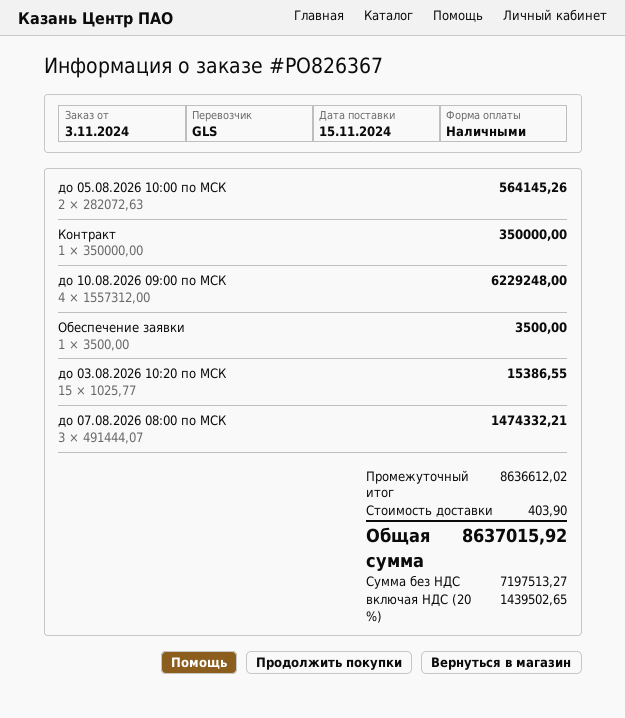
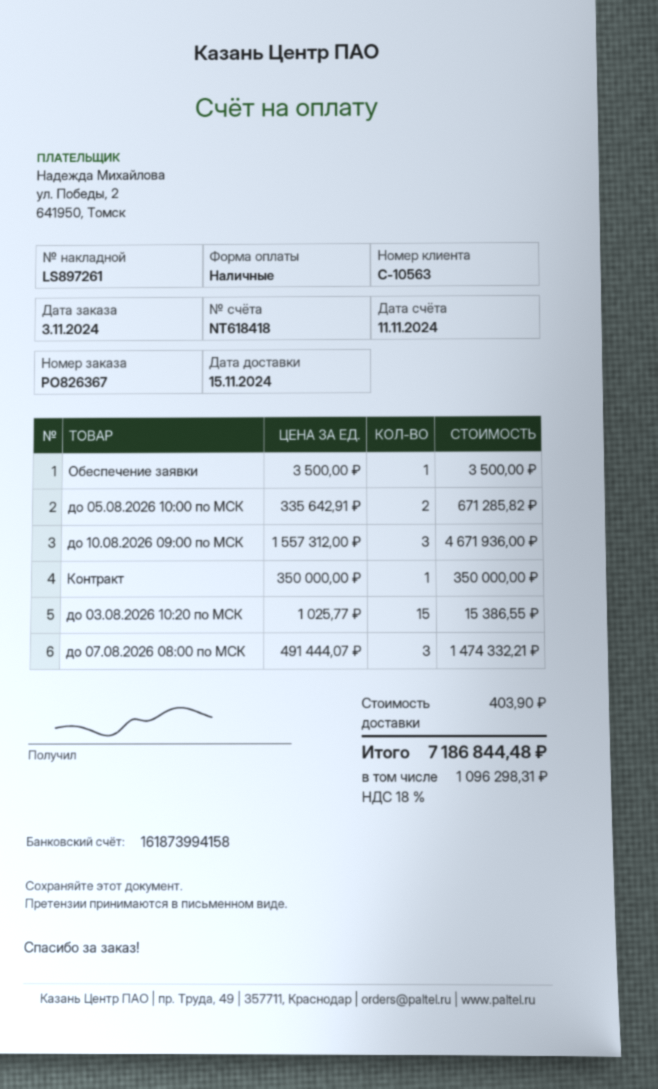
до 05.08.2026 10:00 по МСК: 2 x 282072.63 = 564145.26 -> 2 x 335642.91 = 671285.82
до 10.08.2026 09:00 по МСК: 4 x 1557312.00 = 6229248.00 -> 3 x 1557312.00 = 4671936.00
tax: 20% = 1439502.65 -> 18% = 1096298.31
total: 8637015.92 -> 7186844.48

